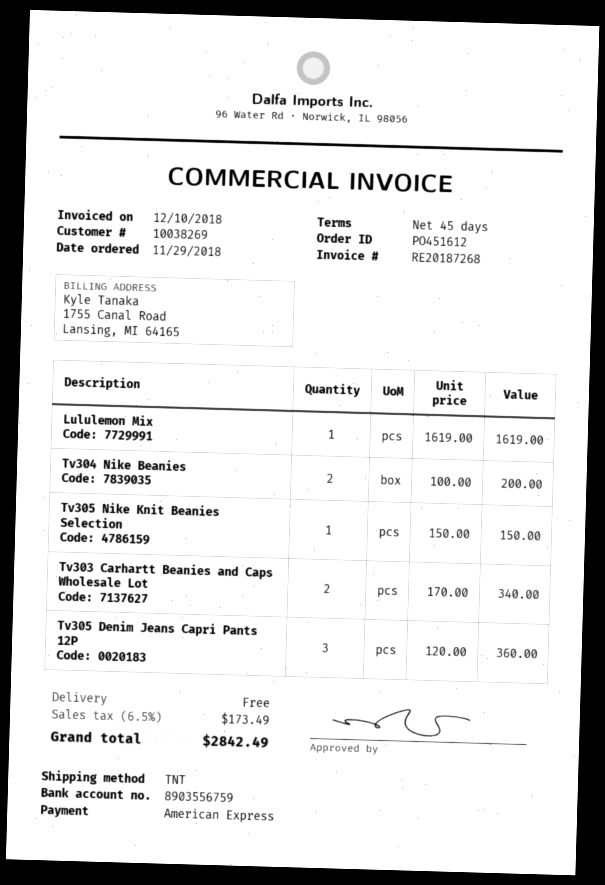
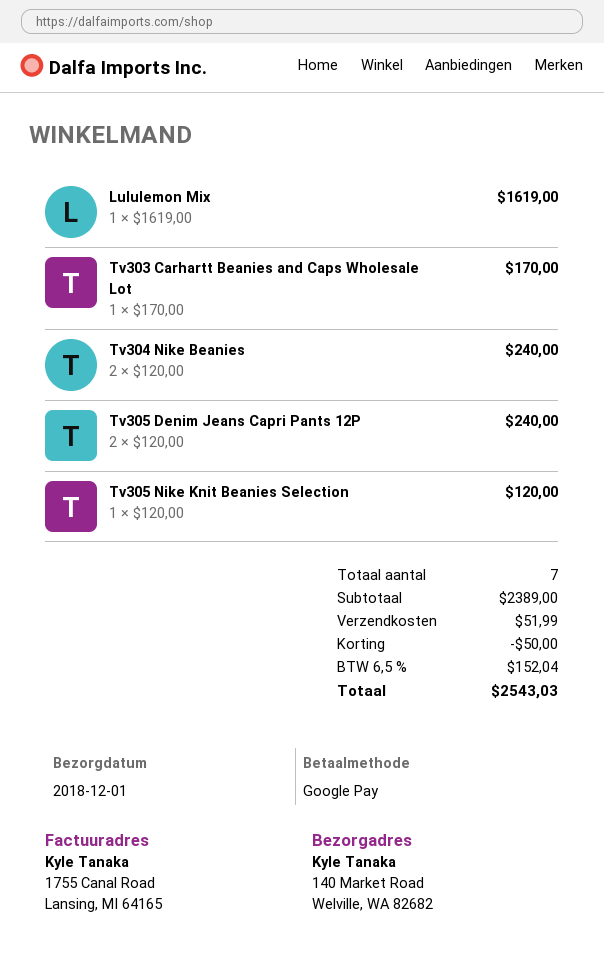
payment method: American Express -> Google Pay
Tv304 Nike Beanies: 2 x 100.00 = 200.00 -> 2 x 120.00 = 240.00
Tv305 Nike Knit Beanies Selection: 1 x 150.00 = 150.00 -> 1 x 120.00 = 120.00
Tv303 Carhartt Beanies and Caps Wholesale Lot: 2 x 170.00 = 340.00 -> 1 x 170.00 = 170.00
Tv305 Denim Jeans Capri Pants 12P: 3 x 120.00 = 360.00 -> 2 x 120.00 = 240.00
discount: none -> 50.00
shipping: 0.00 -> 51.99
tax: 6.5% = 173.49 -> 6.5% = 152.04
total: 2842.49 -> 2543.03

